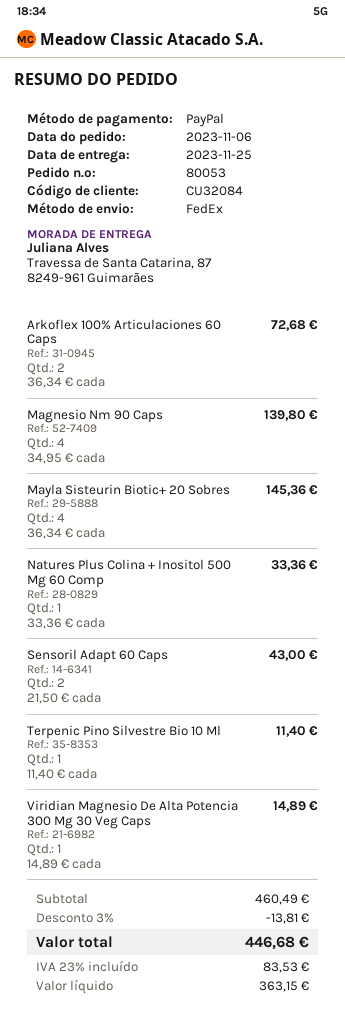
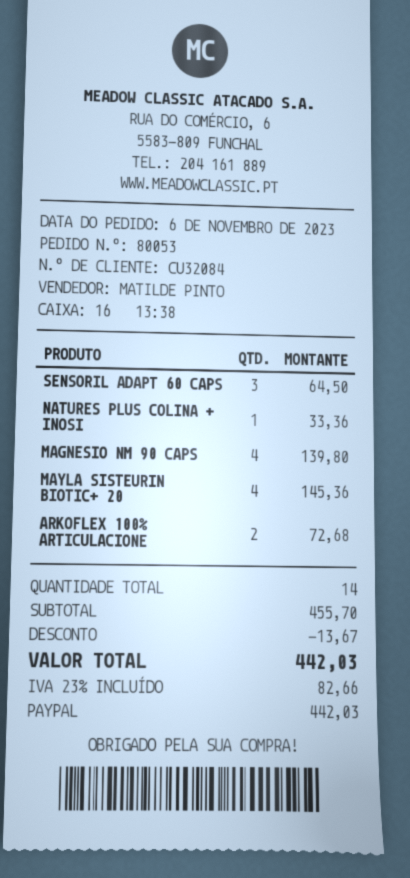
Sensoril Adapt 60 Caps: 2 for 43.00 -> 3 for 64.50
Terpenic Pino Silvestre Bio 10 Ml: 1 for 11.40 -> none
Viridian Magnesio De Alta Potencia 300 Mg 30 Veg Caps: 1 for 14.89 -> none
subtotal: 460.49 -> 455.70
discount: 13.81 -> 13.67
tax: 23% = 83.53 -> 23% = 82.66
total: 446.68 -> 442.03

